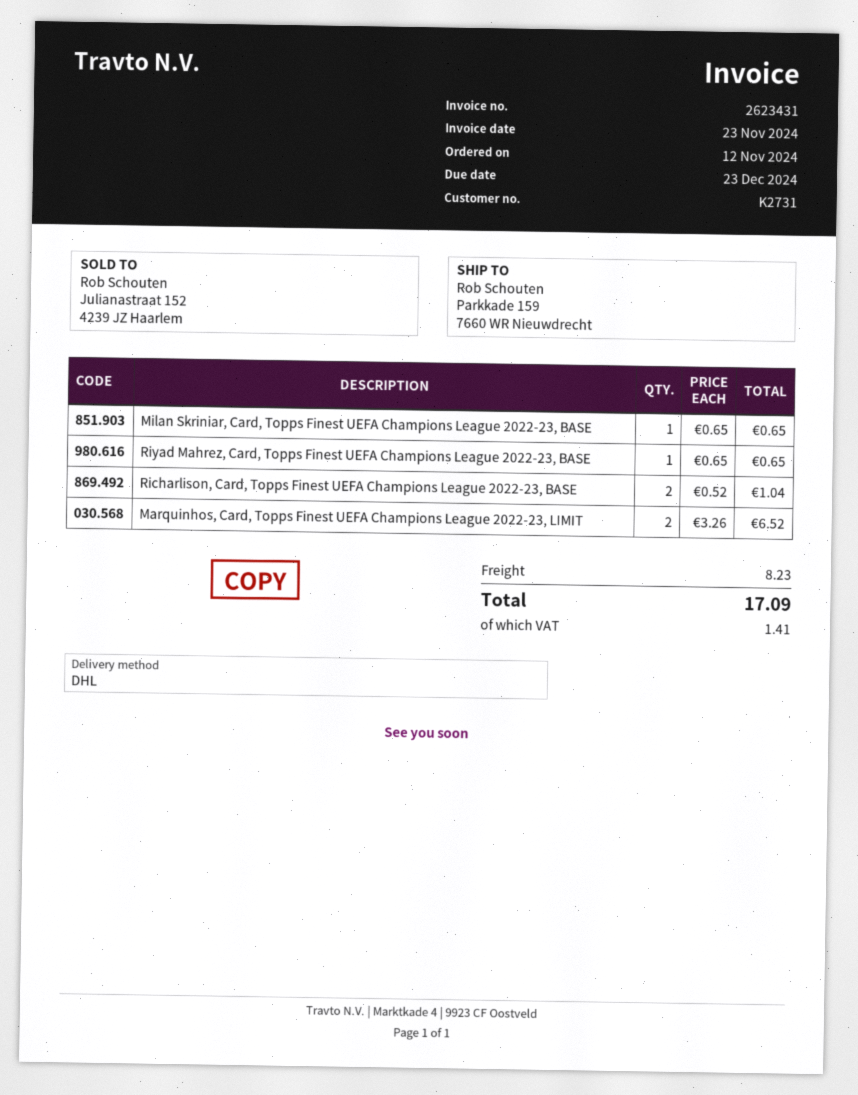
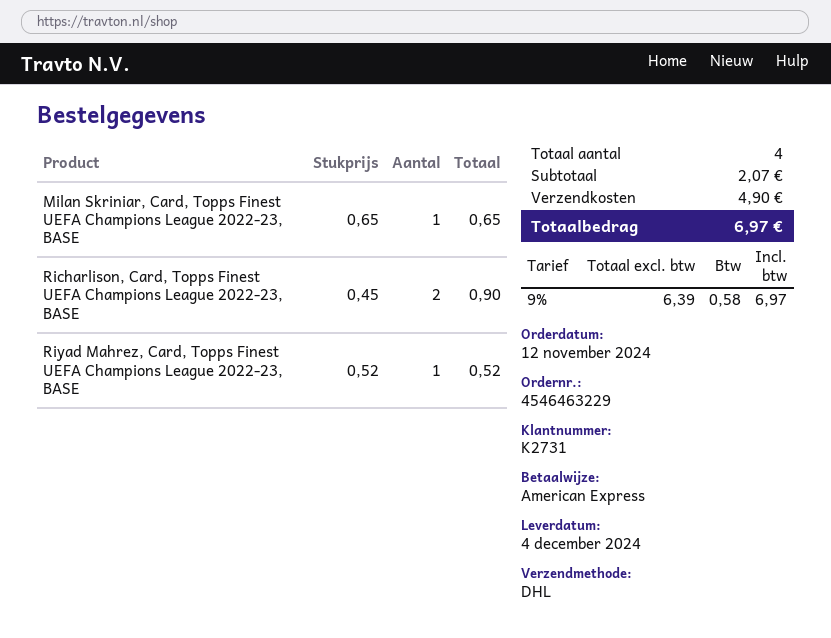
Riyad Mahrez, Card, Topps Finest UEFA Champions League 2022-23, BASE: 1 x 0.65 = 0.65 -> 1 x 0.52 = 0.52
Richarlison, Card, Topps Finest UEFA Champions League 2022-23, BASE: 2 x 0.52 = 1.04 -> 2 x 0.45 = 0.90
Marquinhos, Card, Topps Finest UEFA Champions League 2022-23, LIMIT: 2 x 3.26 = 6.52 -> none
shipping: 8.23 -> 4.90
tax: 1.41 -> 0.58
total: 17.09 -> 6.97

